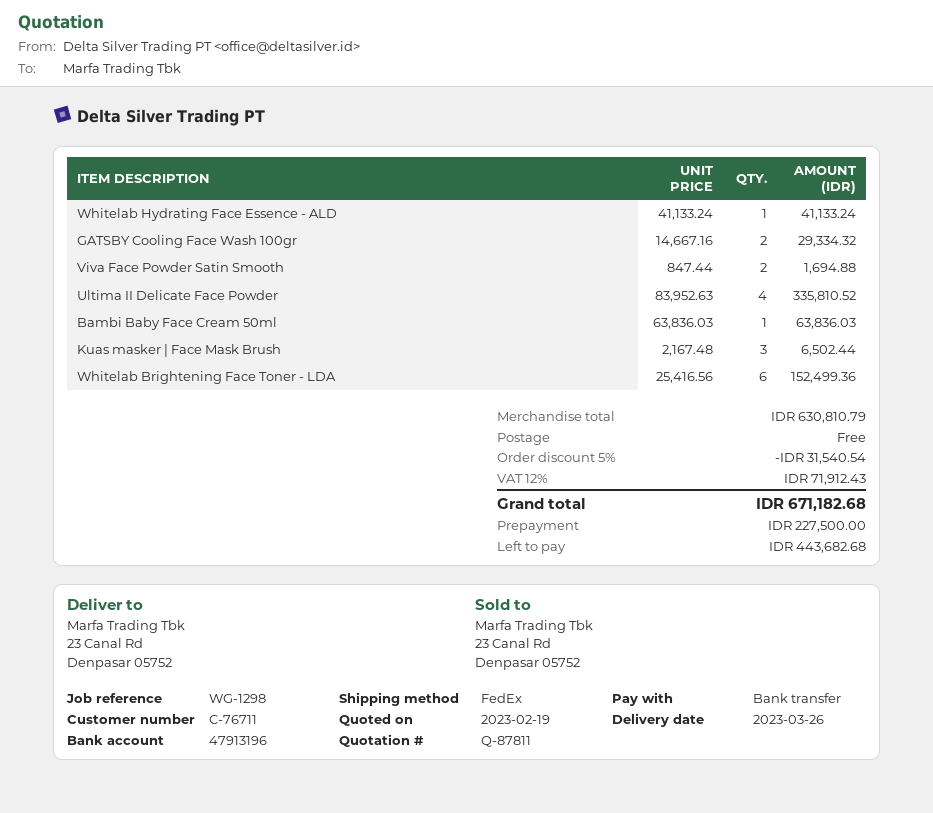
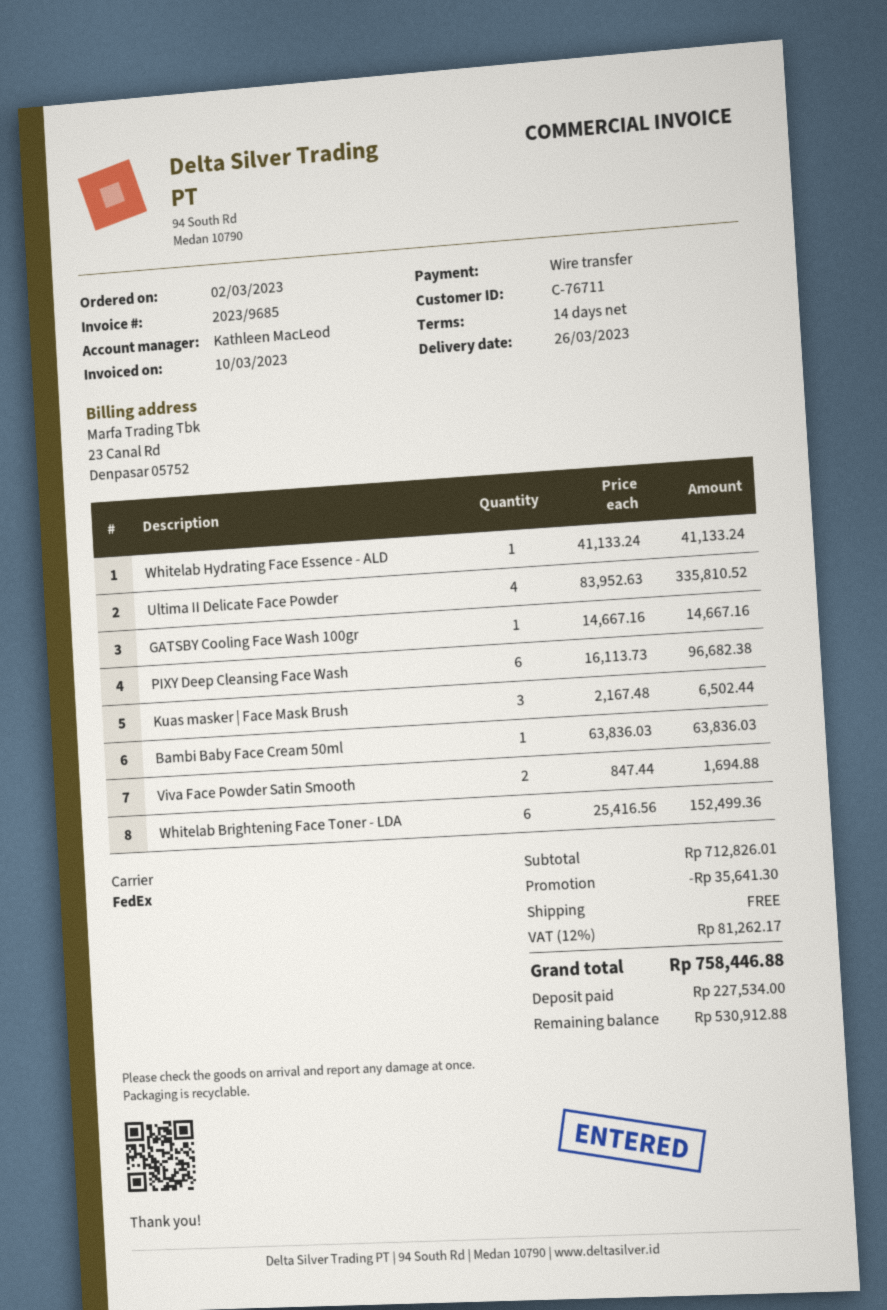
GATSBY Cooling Face Wash 100gr: 2 x 14667.16 = 29334.32 -> 1 x 14667.16 = 14667.16
PIXY Deep Cleansing Face Wash: none -> 6 x 16113.73 = 96682.38
subtotal: 630810.79 -> 712826.01
discount: 31540.54 -> 35641.30
tax: 12% = 71912.43 -> 12% = 81262.17
total: 671182.68 -> 758446.88
deposit: 227500.00 -> 227534.00
balance: 443682.68 -> 530912.88

